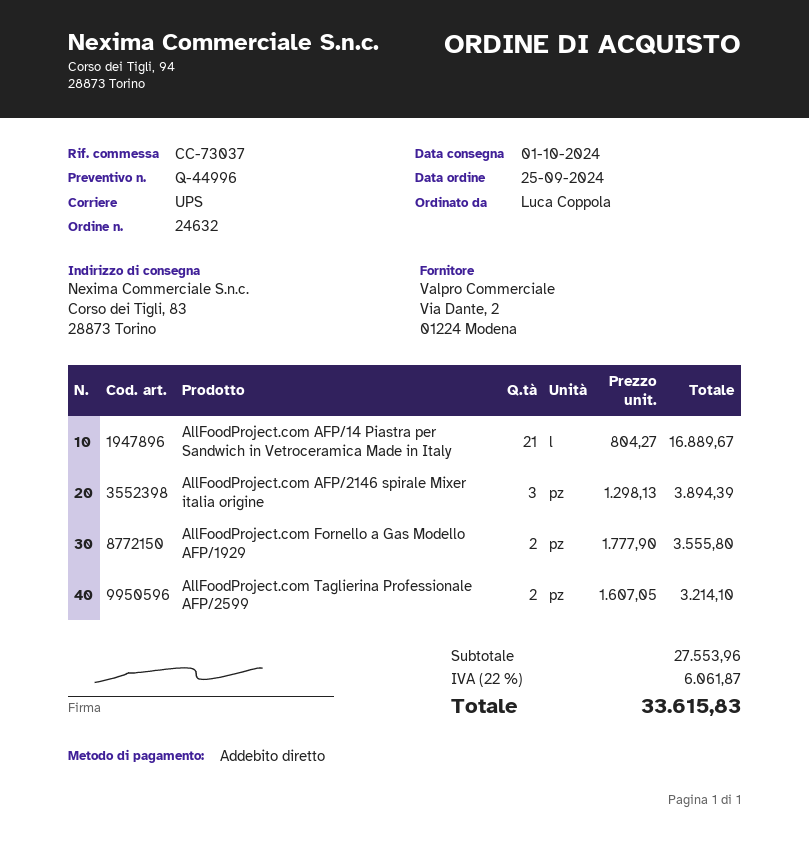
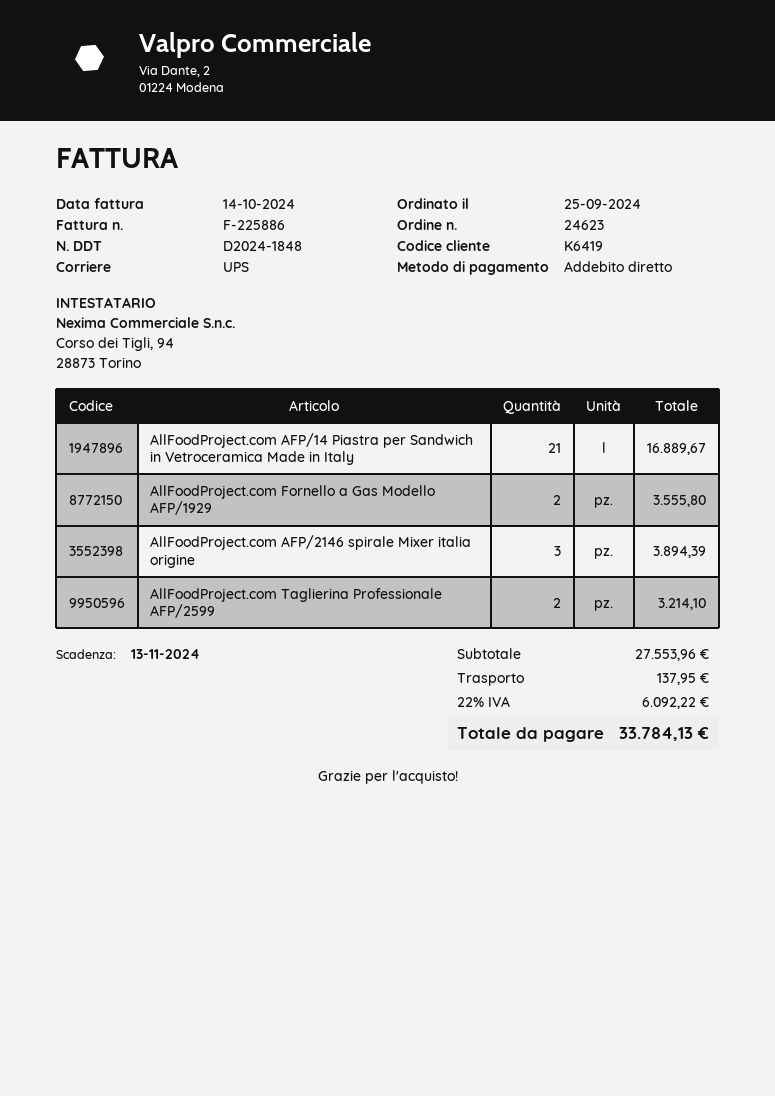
order number: 24632 -> 24623
shipping: none -> 137.95
tax: 22% = 6061.87 -> 22% = 6092.22
total: 33615.83 -> 33784.13

